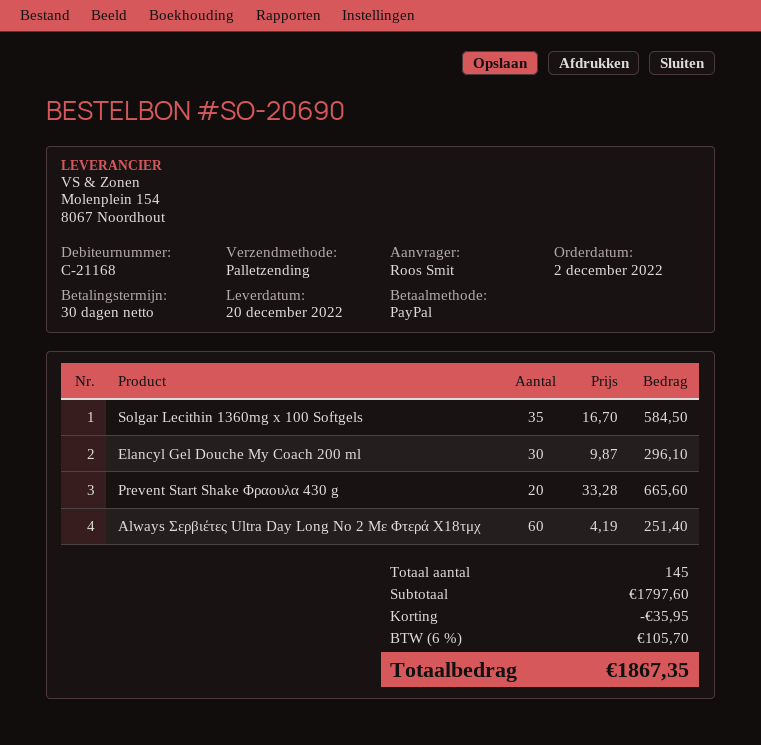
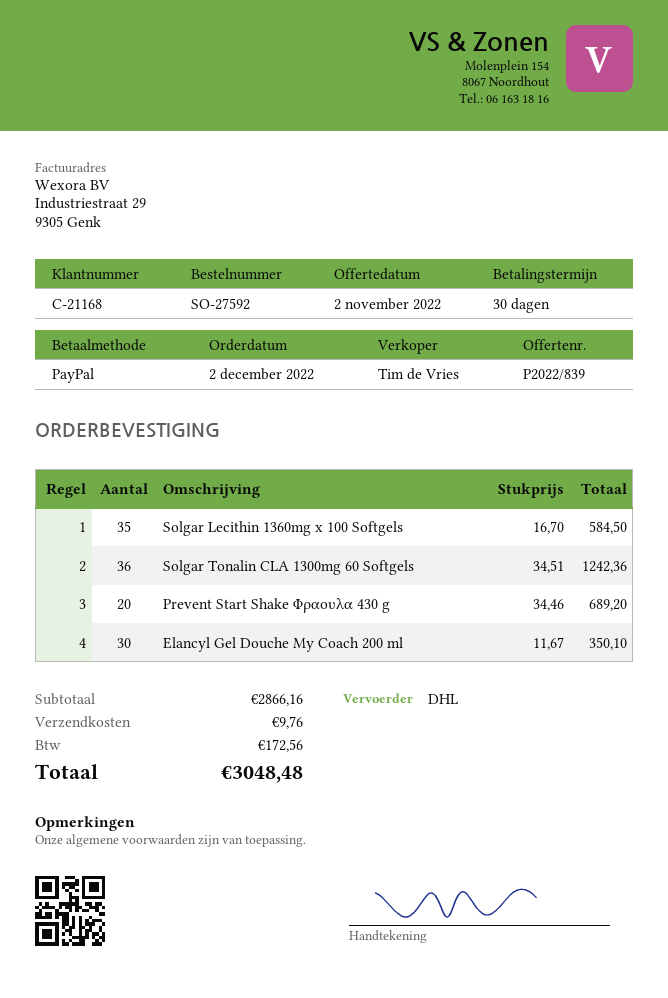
order number: SO-20690 -> SO-27592
shipping method: pallet freight -> DHL
Elancyl Gel Douche My Coach 200 ml: 30 x 9.87 = 296.10 -> 30 x 11.67 = 350.10
Prevent Start Shake Φραουλα 430 g: 20 x 33.28 = 665.60 -> 20 x 34.46 = 689.20
Always Σερβιέτες Ultra Day Long No 2 Με Φτερά X18τμχ: 60 x 4.19 = 251.40 -> none
Solgar Tonalin CLA 1300mg 60 Softgels: none -> 36 x 34.51 = 1242.36
subtotal: 1797.60 -> 2866.16
discount: 35.95 -> none
shipping: none -> 9.76
tax: 105.70 -> 172.56
total: 1867.35 -> 3048.48

